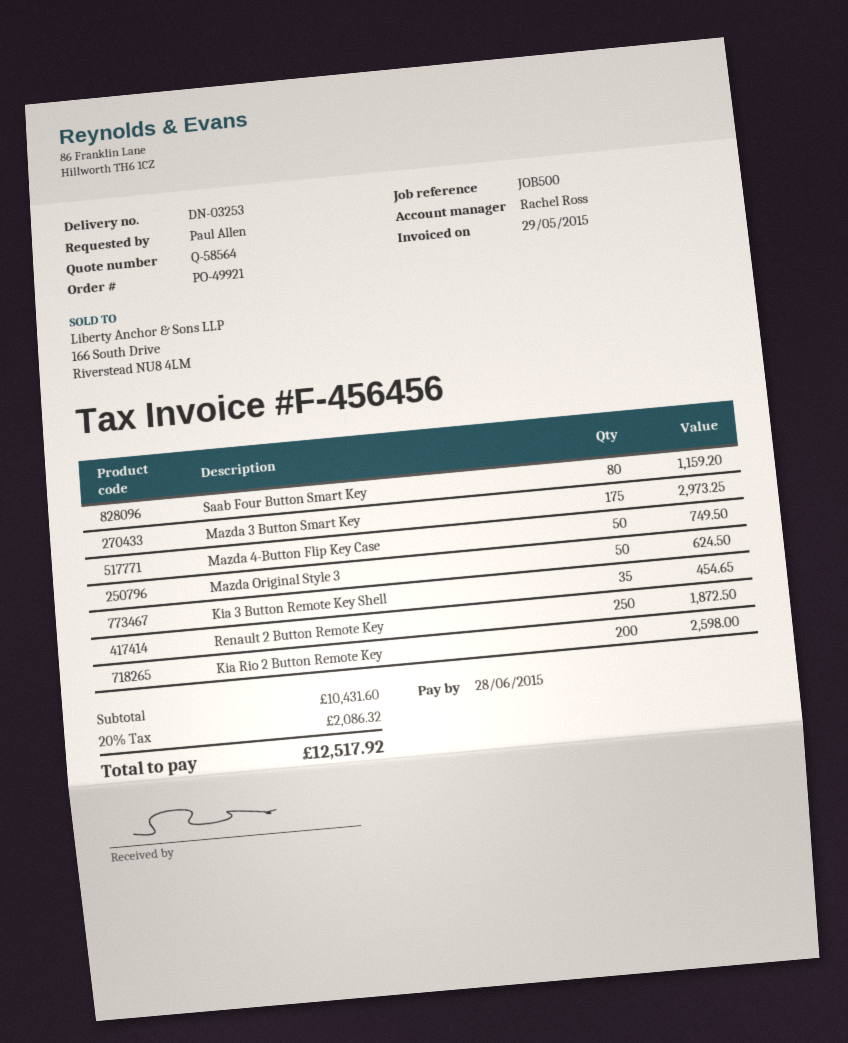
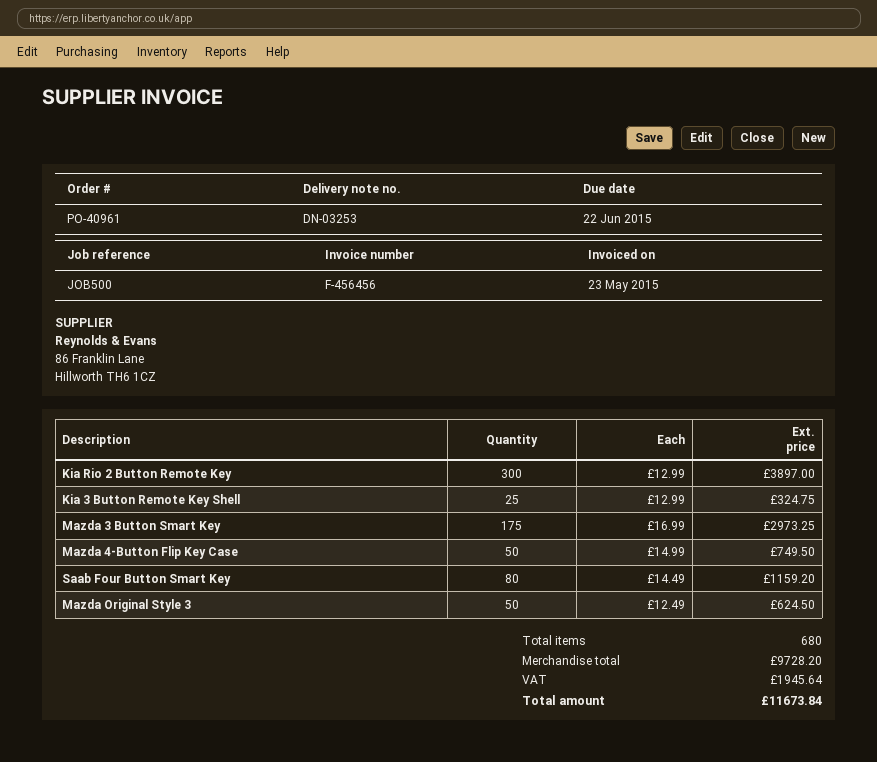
order number: PO-49921 -> PO-40961
invoice date: 2015-05-29 -> 2015-05-23
due date: 2015-06-28 -> 2015-06-22
Kia 3 Button Remote Key Shell: 35 for 454.65 -> 25 for 324.75
Renault 2 Button Remote Key: 250 for 1872.50 -> none
Kia Rio 2 Button Remote Key: 200 for 2598.00 -> 300 for 3897.00
subtotal: 10431.60 -> 9728.20
tax: 2086.32 -> 1945.64
total: 12517.92 -> 11673.84

